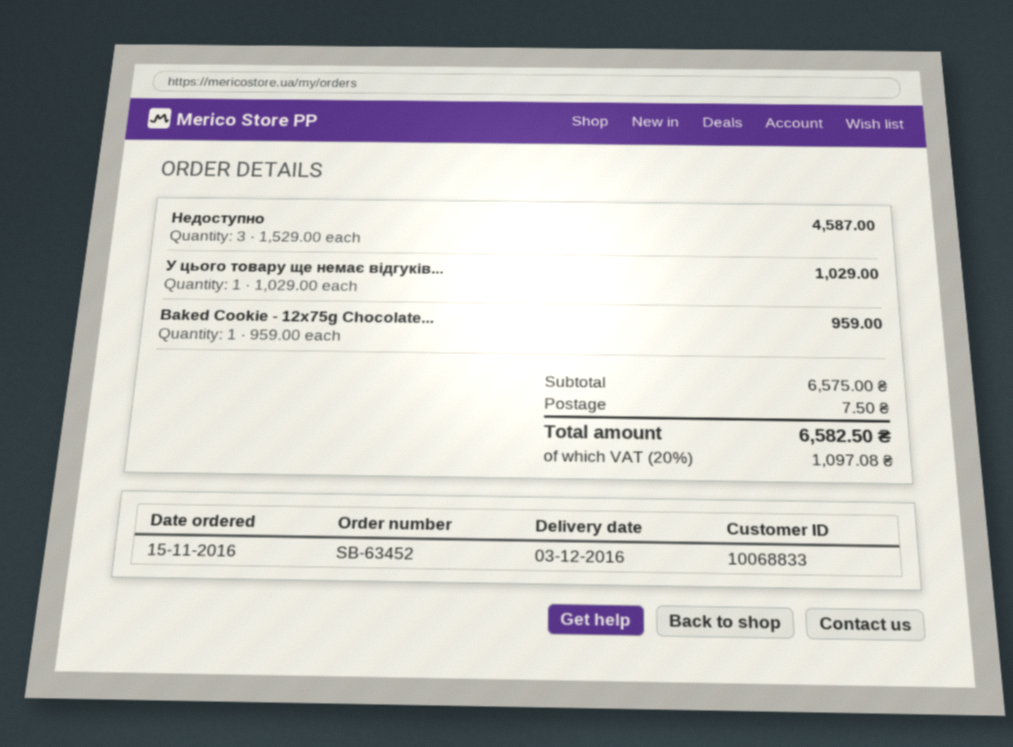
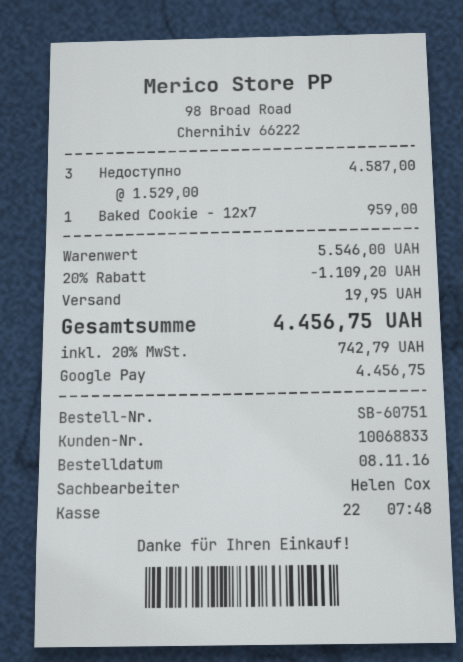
order number: SB-63452 -> SB-60751
order date: 2016-11-15 -> 2016-11-08
У цього товару ще немає відгуків...: 1 x 1029.00 = 1029.00 -> none
subtotal: 6575.00 -> 5546.00
discount: none -> 20% = 1109.20
shipping: 7.50 -> 19.95
tax: 20% = 1097.08 -> 20% = 742.79
total: 6582.50 -> 4456.75

